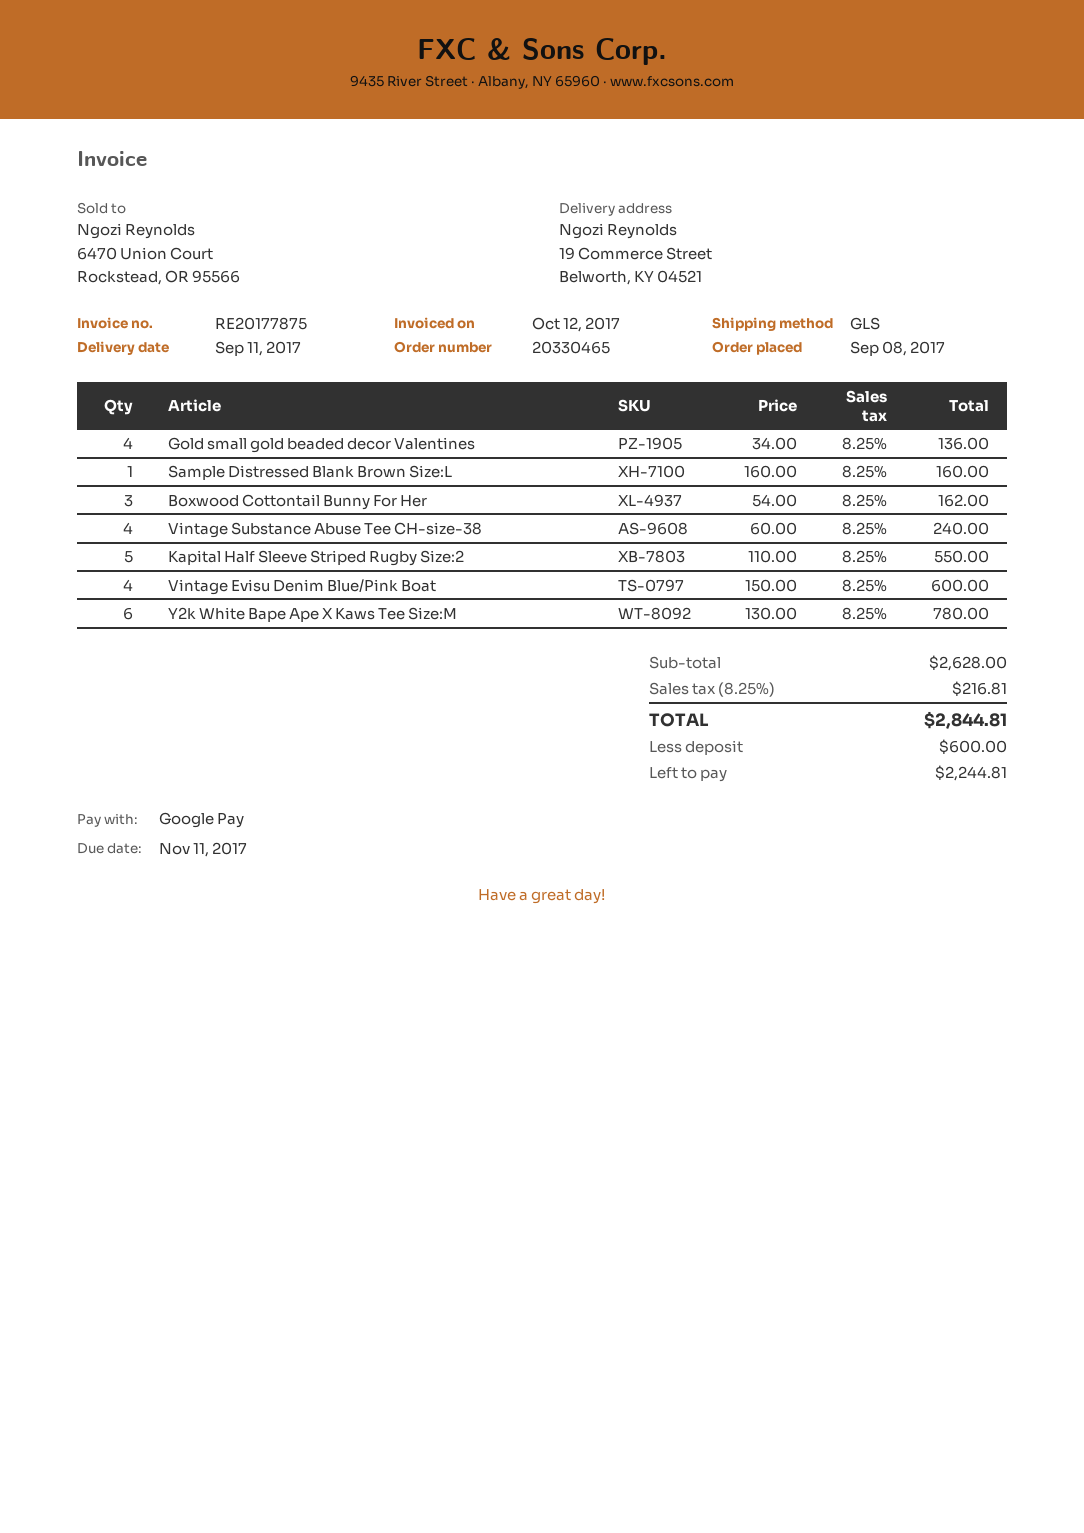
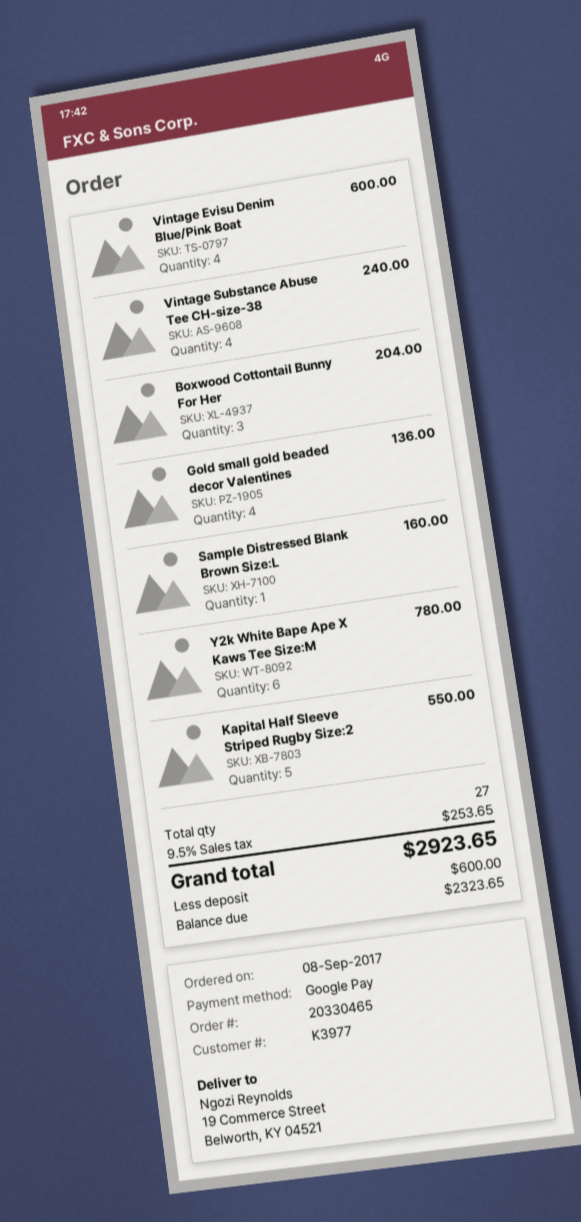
Boxwood Cottontail Bunny For Her: 3 for 162.00 -> 3 for 204.00
tax: 8.25% = 216.81 -> 9.5% = 253.65
total: 2844.81 -> 2923.65
balance: 2244.81 -> 2323.65

